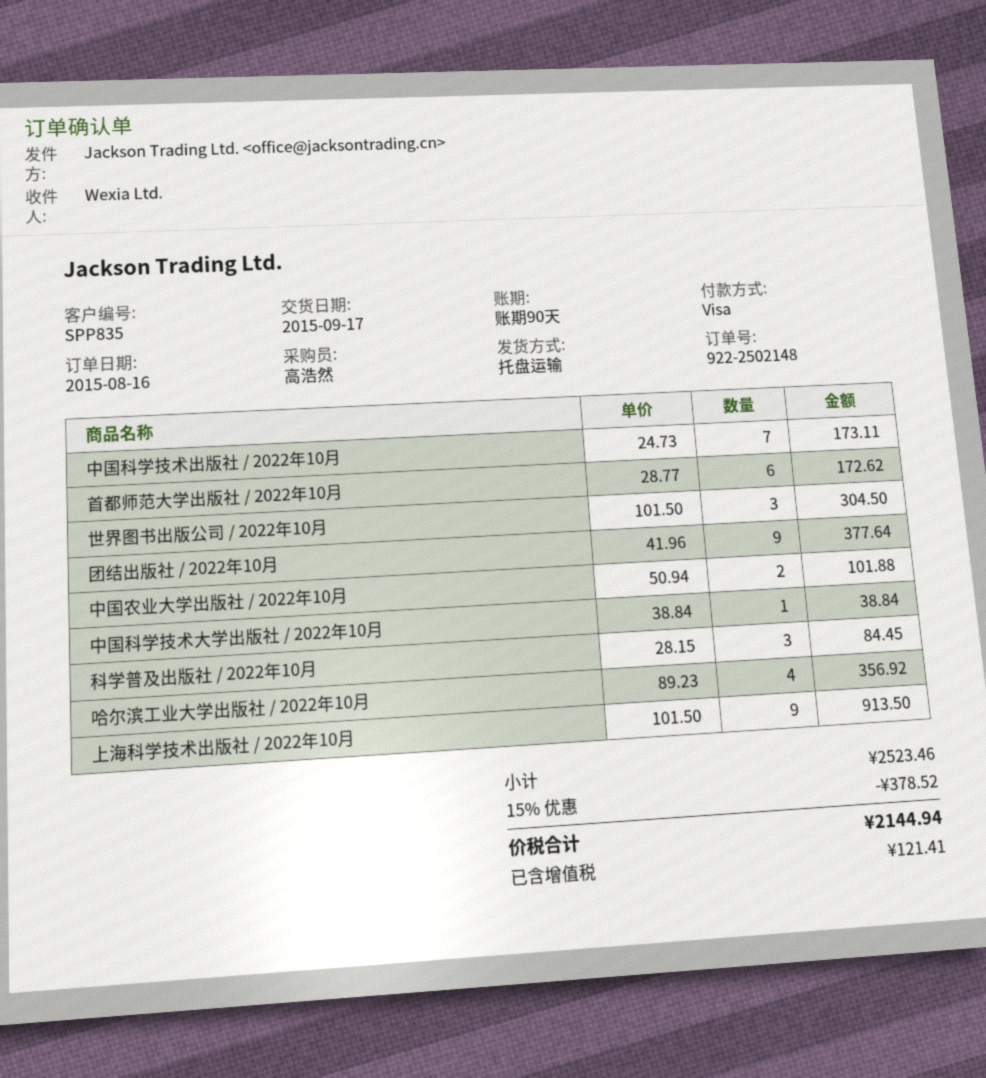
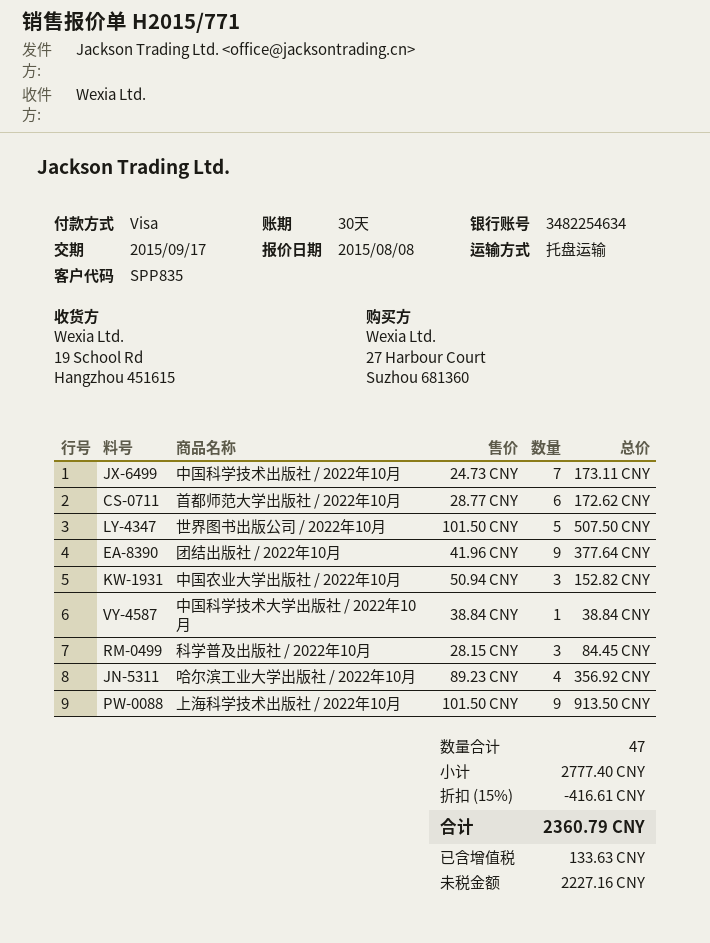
payment terms: 90 days -> 30 days
世界图书出版公司 / 2022年10月: 3 x 101.50 = 304.50 -> 5 x 101.50 = 507.50
中国农业大学出版社 / 2022年10月: 2 x 50.94 = 101.88 -> 3 x 50.94 = 152.82
subtotal: 2523.46 -> 2777.40
discount: 15% = 378.52 -> 15% = 416.61
tax: 121.41 -> 133.63
total: 2144.94 -> 2360.79

